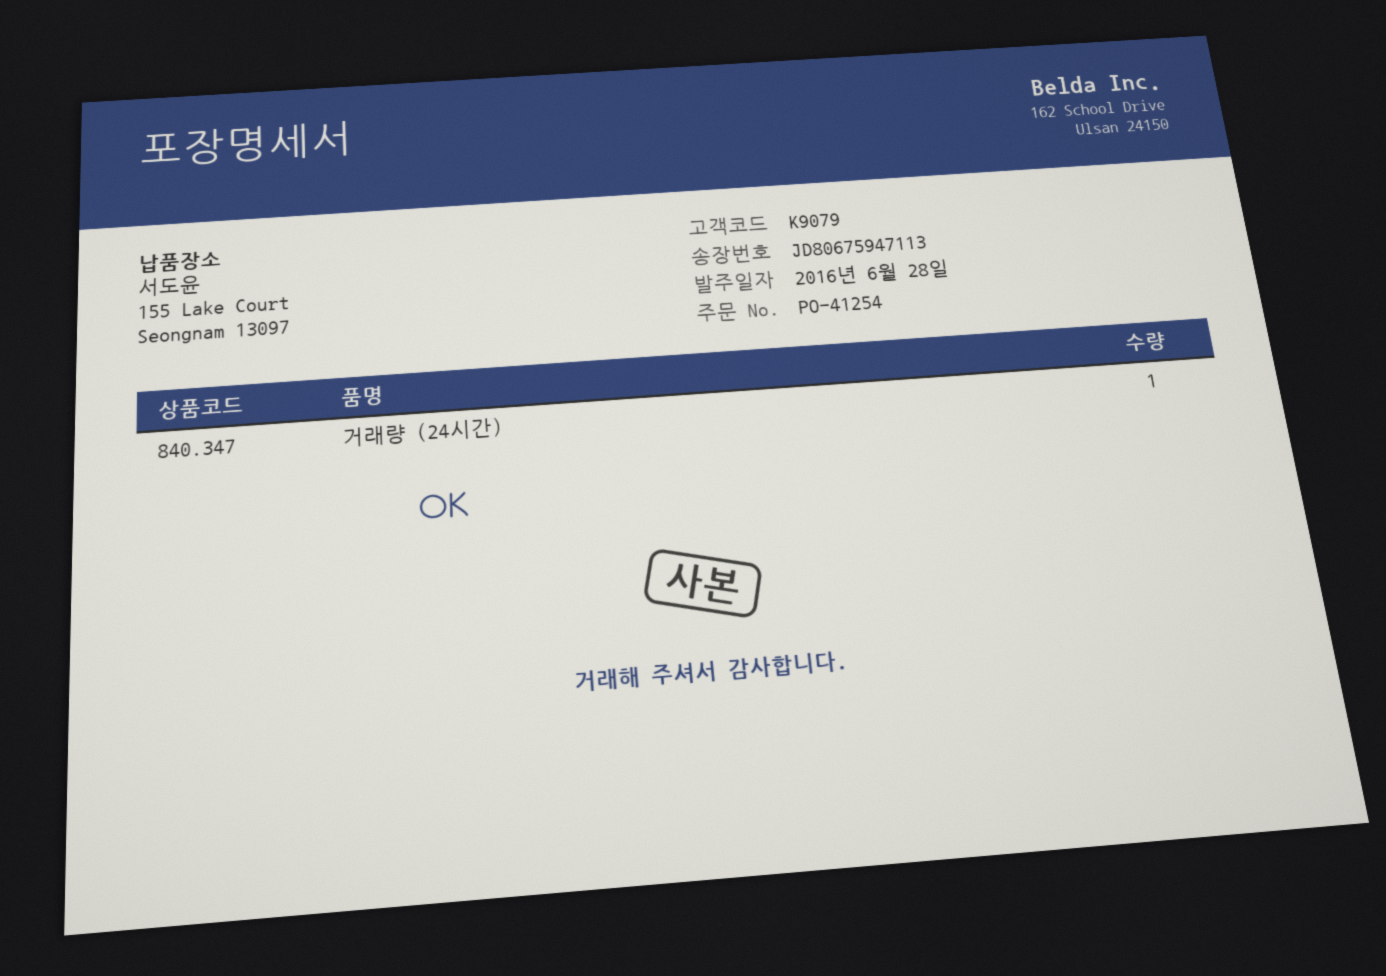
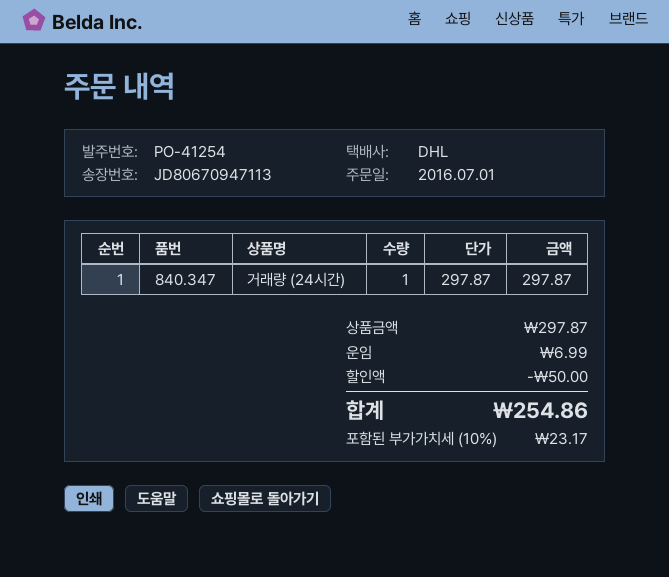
order date: 2016-06-28 -> 2016-07-01
tracking number: JD80675947113 -> JD80670947113

